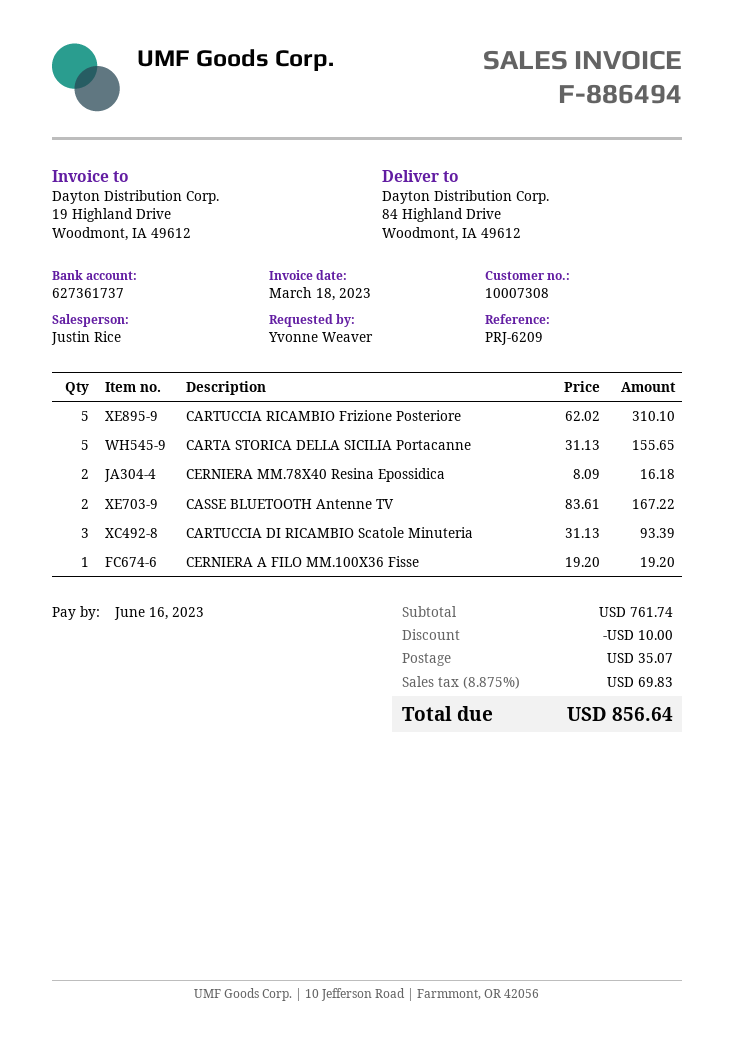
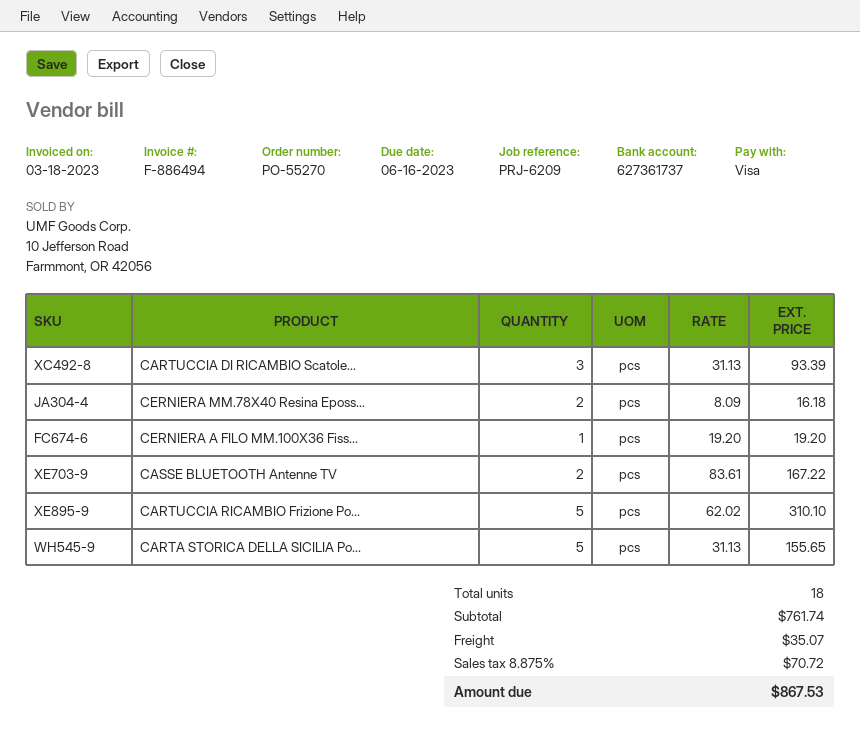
discount: 10.00 -> none
tax: 8.875% = 69.83 -> 8.875% = 70.72
total: 856.64 -> 867.53

